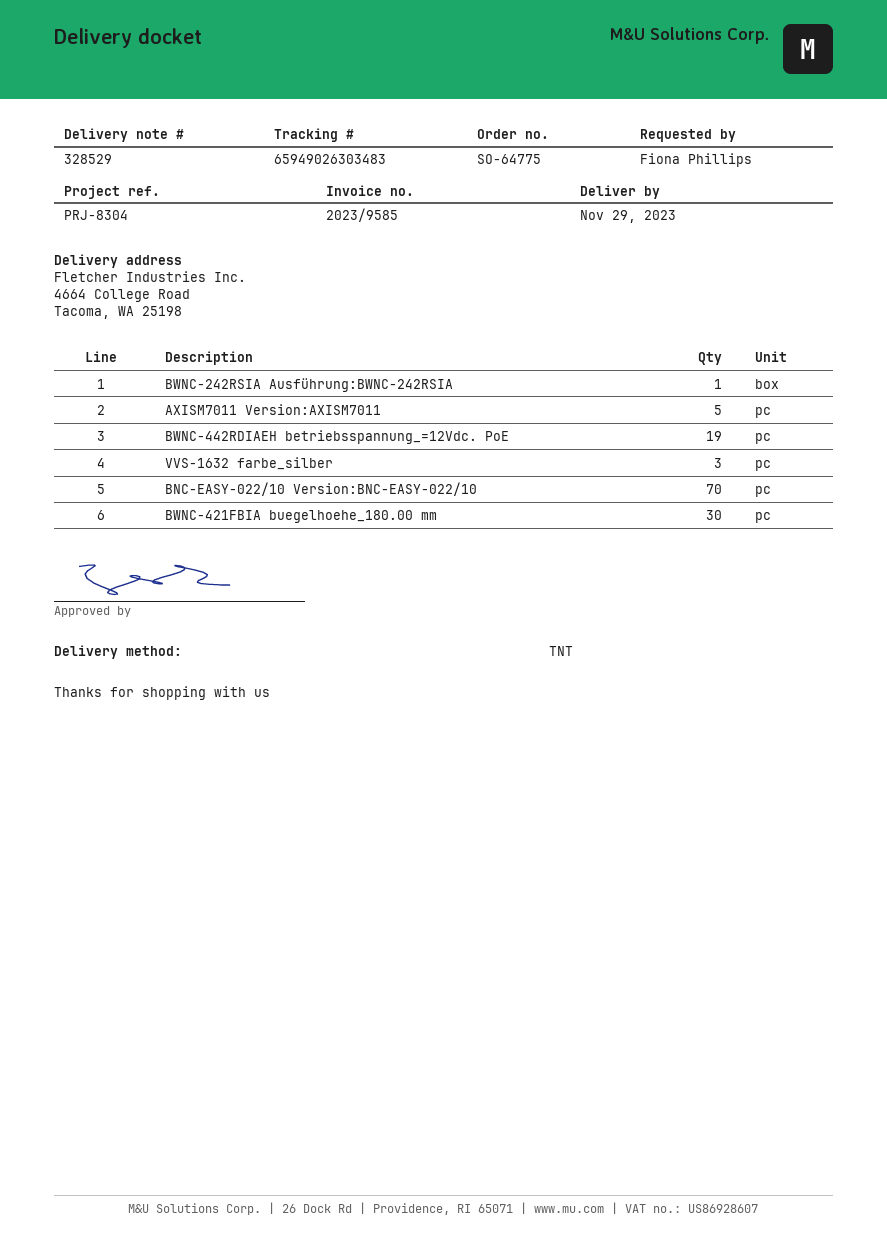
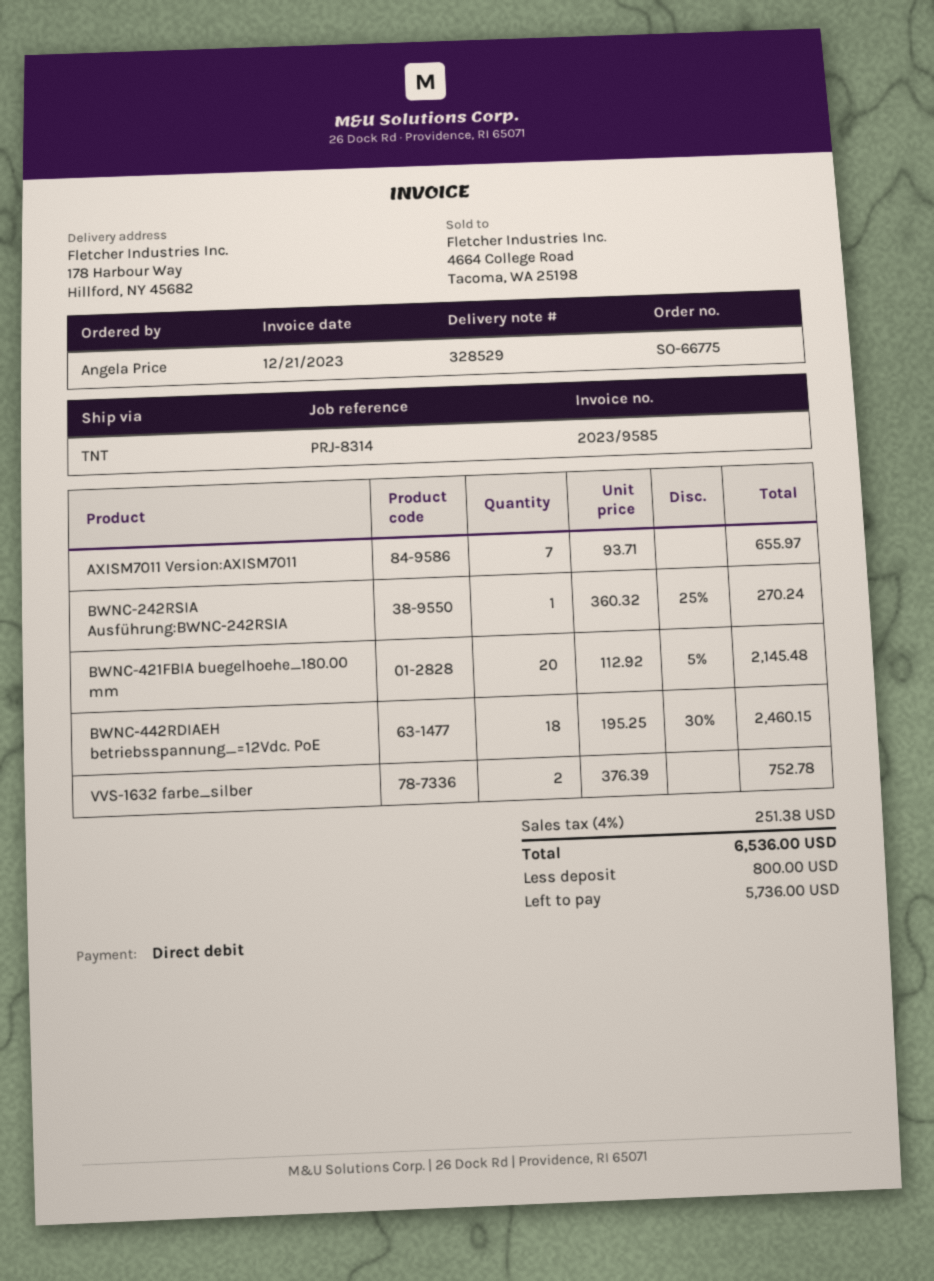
order number: SO-64775 -> SO-66775
reference: PRJ-8304 -> PRJ-8314
ordered by: Fiona Phillips -> Angela Price
ship to: 4664 College Road, Tacoma, WA 25198 -> 178 Harbour Way, Hillford, NY 45682
AXISM7011 Version:AXISM7011: 5 -> 7
BWNC-442RDIAEH betriebsspannung_=12Vdc. PoE: 19 -> 18
VVS-1632 farbe_silber: 3 -> 2
BNC-EASY-022/10 Version:BNC-EASY-022/10: 70 -> none
BWNC-421FBIA buegelhoehe_180.00 mm: 30 -> 20

